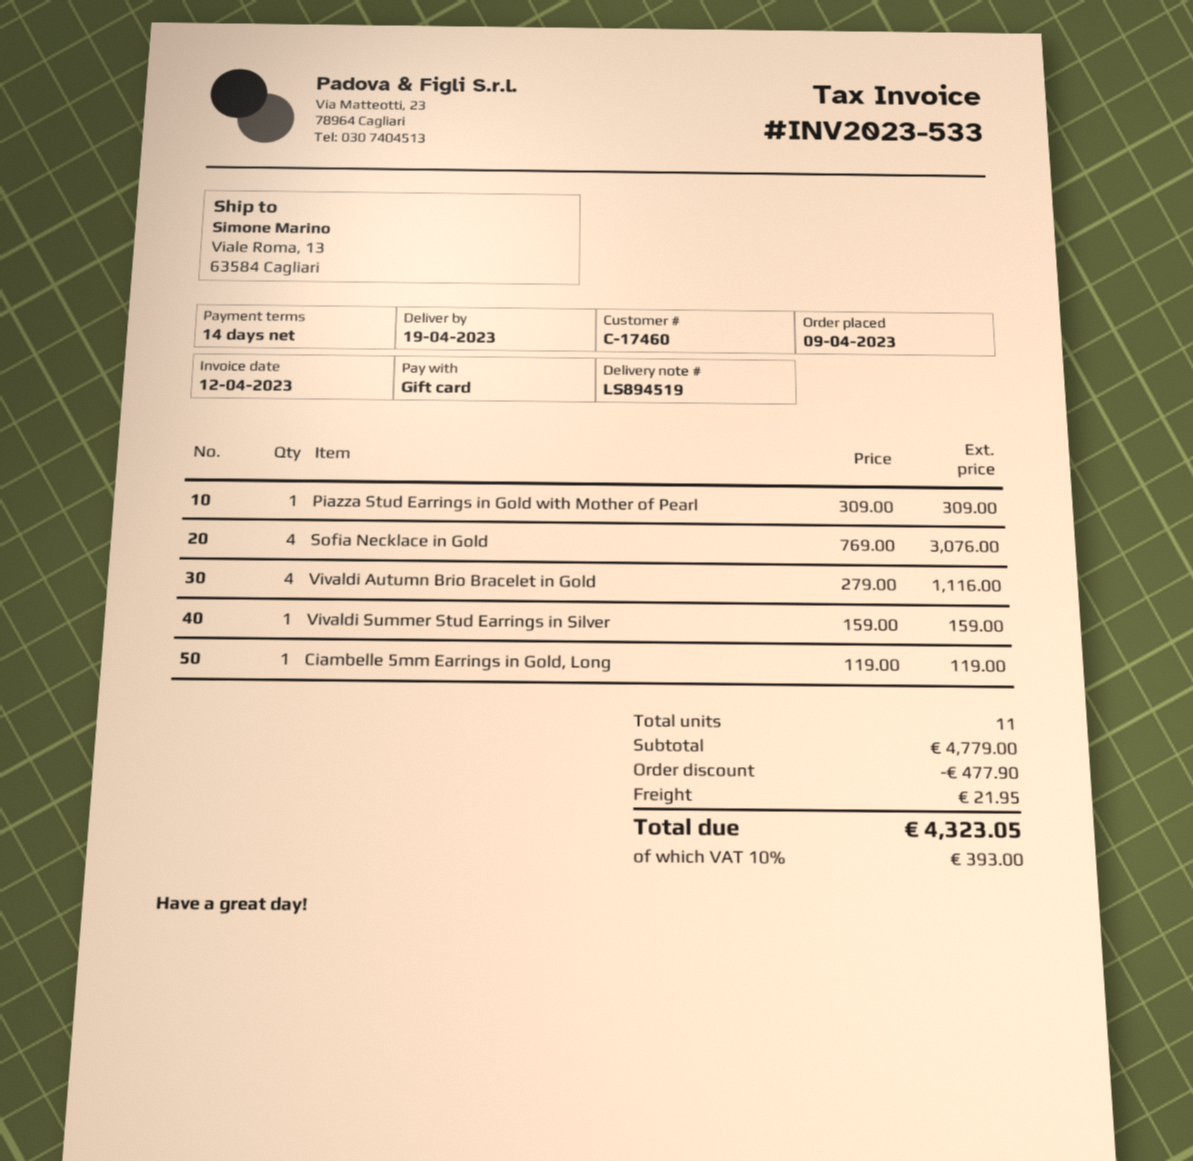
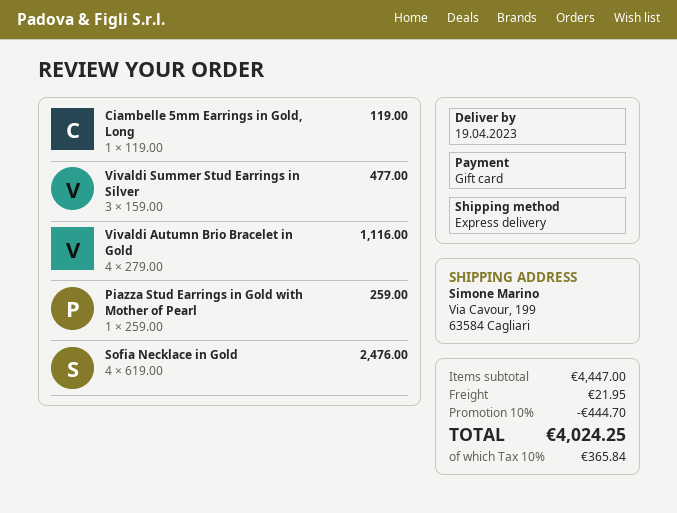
ship to: Viale Roma, 13, 63584 Cagliari -> Via Cavour, 199, 63584 Cagliari
Piazza Stud Earrings in Gold with Mother of Pearl: 1 x 309.00 = 309.00 -> 1 x 259.00 = 259.00
Sofia Necklace in Gold: 4 x 769.00 = 3076.00 -> 4 x 619.00 = 2476.00
Vivaldi Summer Stud Earrings in Silver: 1 x 159.00 = 159.00 -> 3 x 159.00 = 477.00
subtotal: 4779.00 -> 4447.00
discount: 477.90 -> 444.70
tax: 10% = 393.00 -> 10% = 365.84
total: 4323.05 -> 4024.25

